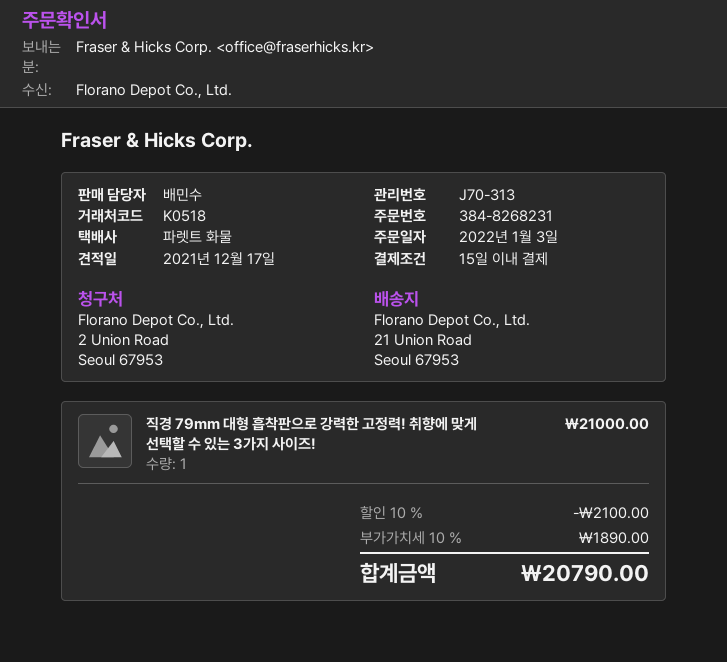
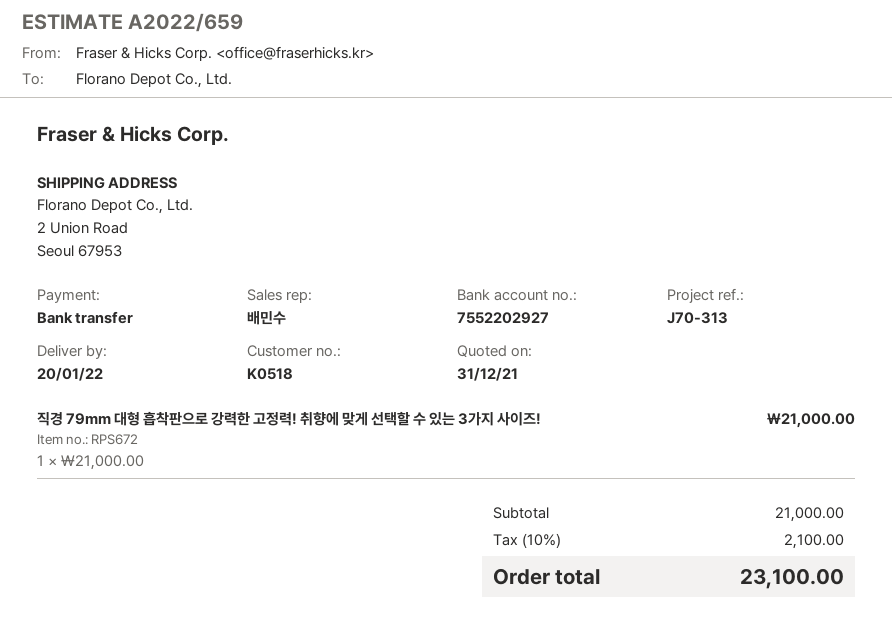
quote date: 2021-12-17 -> 2021-12-31
ship to: 21 Union Road, Seoul 67953 -> 2 Union Road, Seoul 67953
discount: 10% = 2100.00 -> none
tax: 10% = 1890.00 -> 10% = 2100.00
total: 20790.00 -> 23100.00

